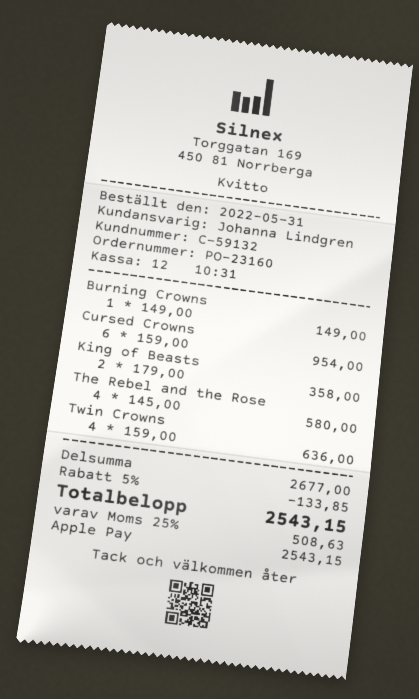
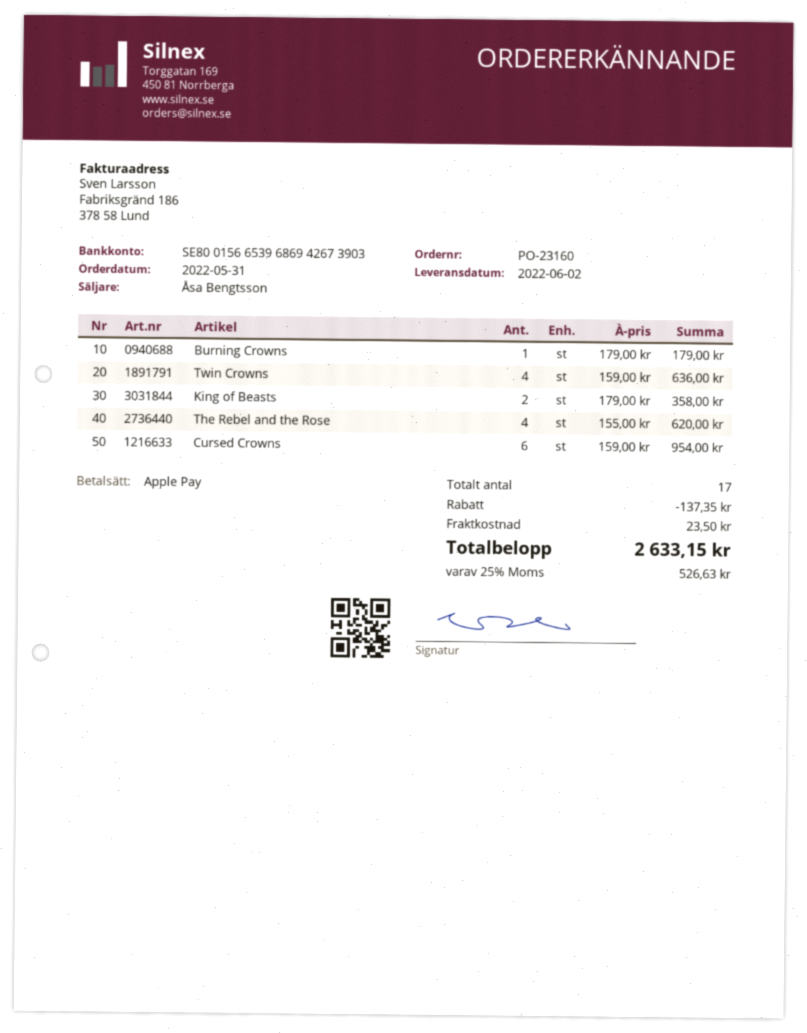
sales rep: Johanna Lindgren -> Åsa Bengtsson
Burning Crowns: 1 x 149.00 = 149.00 -> 1 x 179.00 = 179.00
The Rebel and the Rose: 4 x 145.00 = 580.00 -> 4 x 155.00 = 620.00
discount: 133.85 -> 137.35
shipping: none -> 23.50
tax: 25% = 508.63 -> 25% = 526.63
total: 2543.15 -> 2633.15

